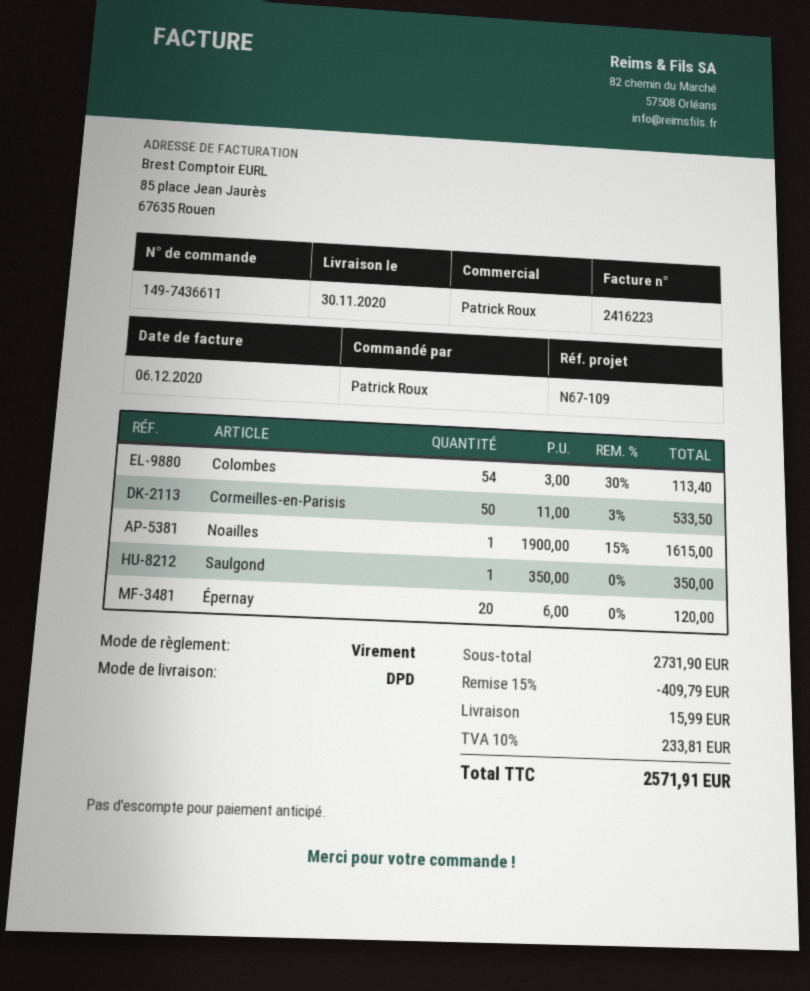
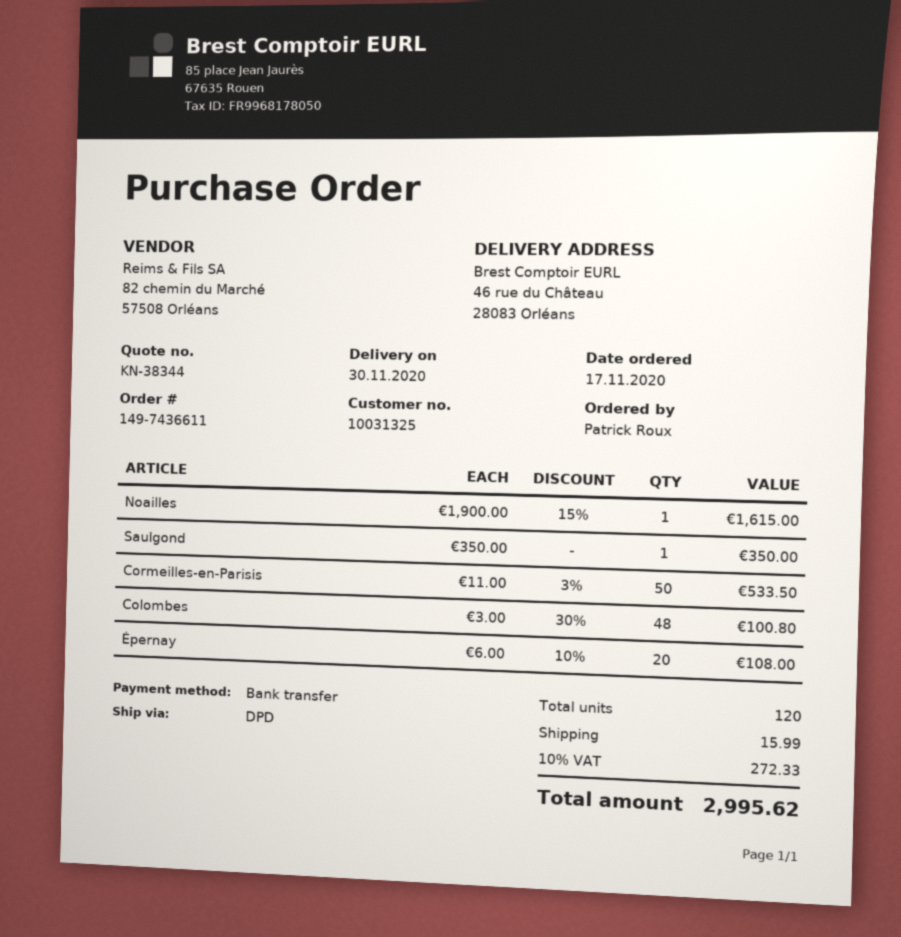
Colombes: 54 x 3.00 - 30% = 113.40 -> 48 x 3.00 - 30% = 100.80
Épernay: 20 x 6.00 = 120.00 -> 20 x 6.00 - 10% = 108.00
discount: 15% = 409.79 -> none
tax: 10% = 233.81 -> 10% = 272.33
total: 2571.91 -> 2995.62

